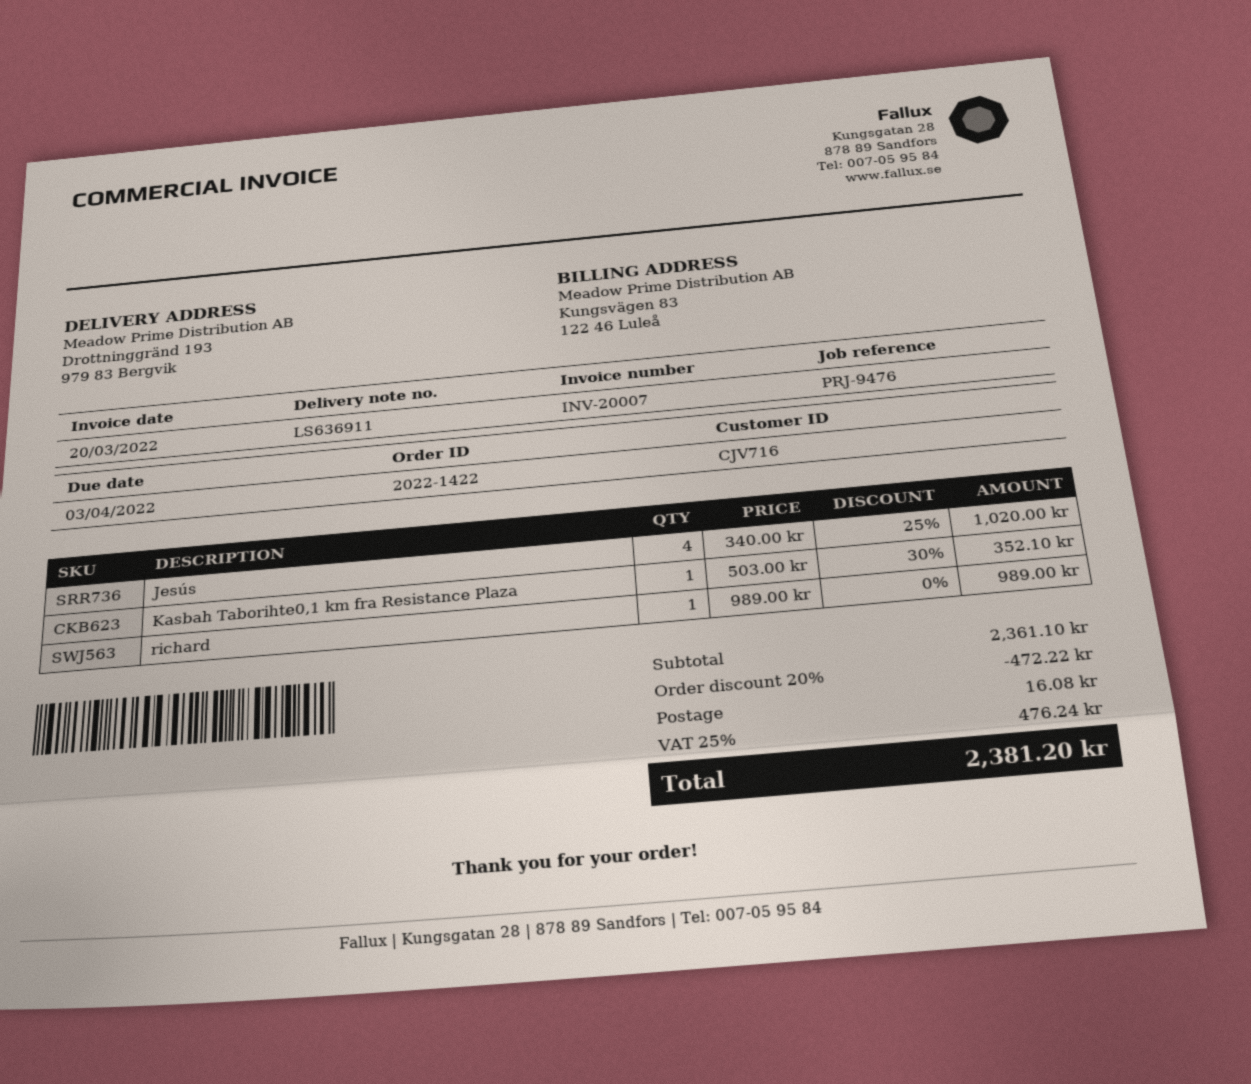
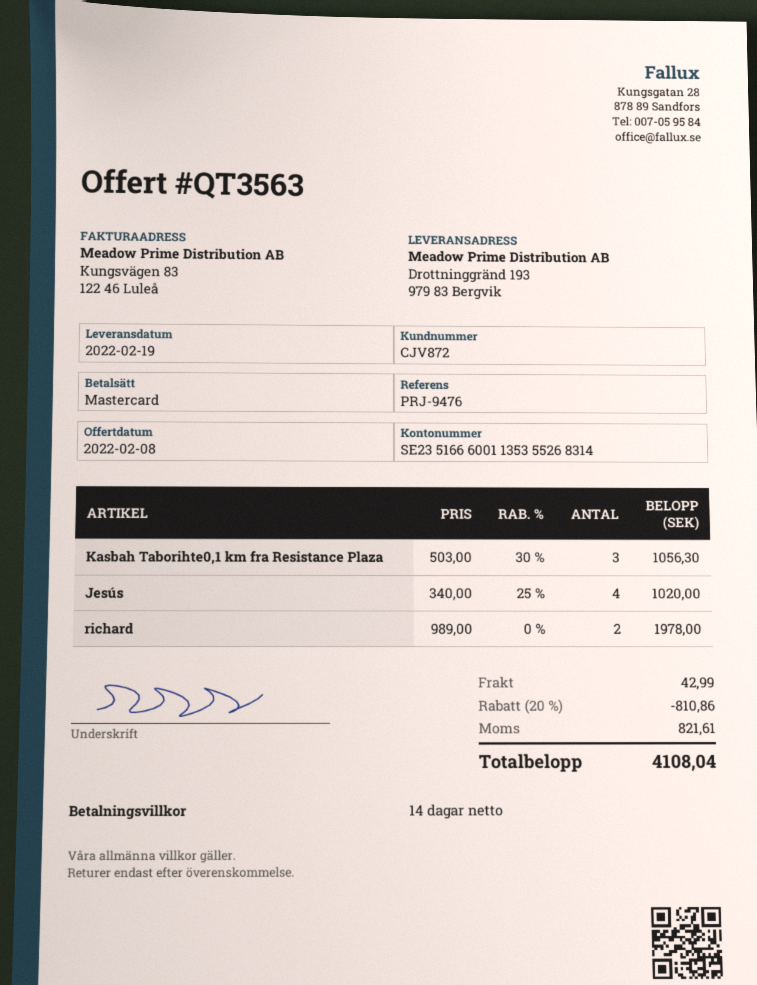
customer number: CJV716 -> CJV872
Kasbah Taborihte0,1 km fra Resistance Plaza: 1 x 503.00 - 30% = 352.10 -> 3 x 503.00 - 30% = 1056.30
richard: 1 x 989.00 = 989.00 -> 2 x 989.00 = 1978.00
discount: 20% = 472.22 -> 20% = 810.86
shipping: 16.08 -> 42.99
tax: 476.24 -> 821.61
total: 2381.20 -> 4108.04

